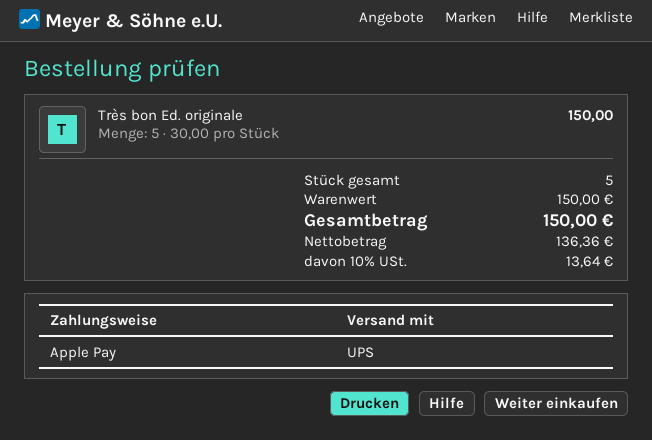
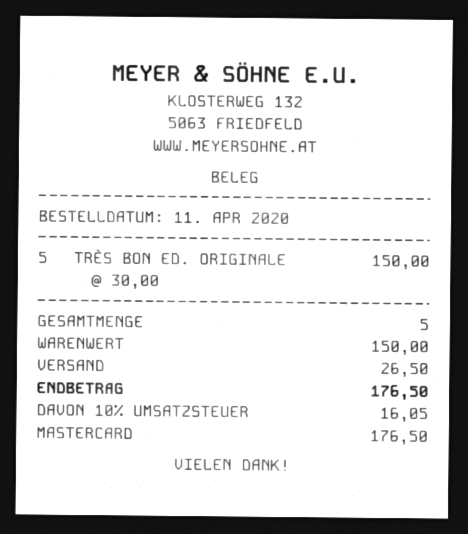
payment method: Apple Pay -> Mastercard
shipping: none -> 26.50
tax: 10% = 13.64 -> 10% = 16.05
total: 150.00 -> 176.50

